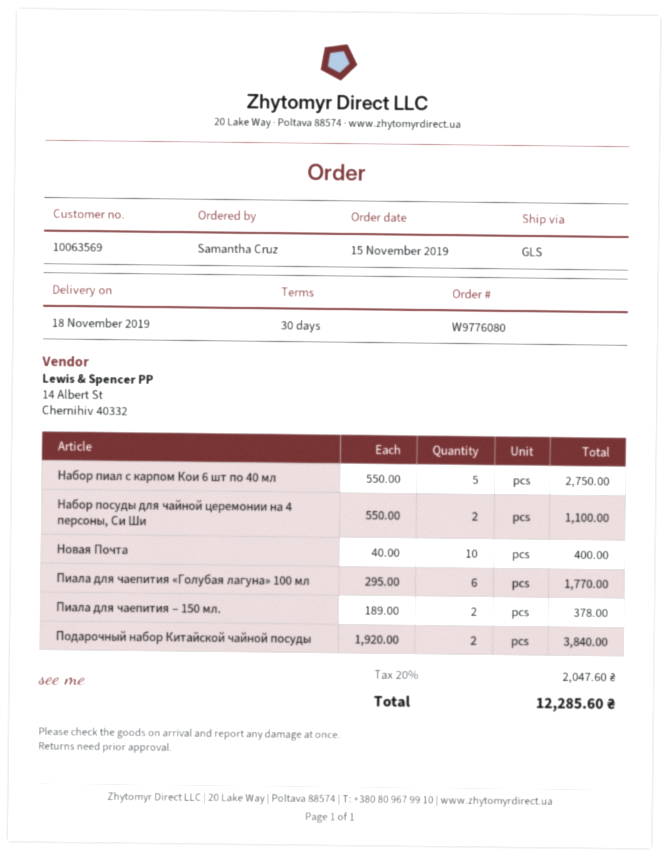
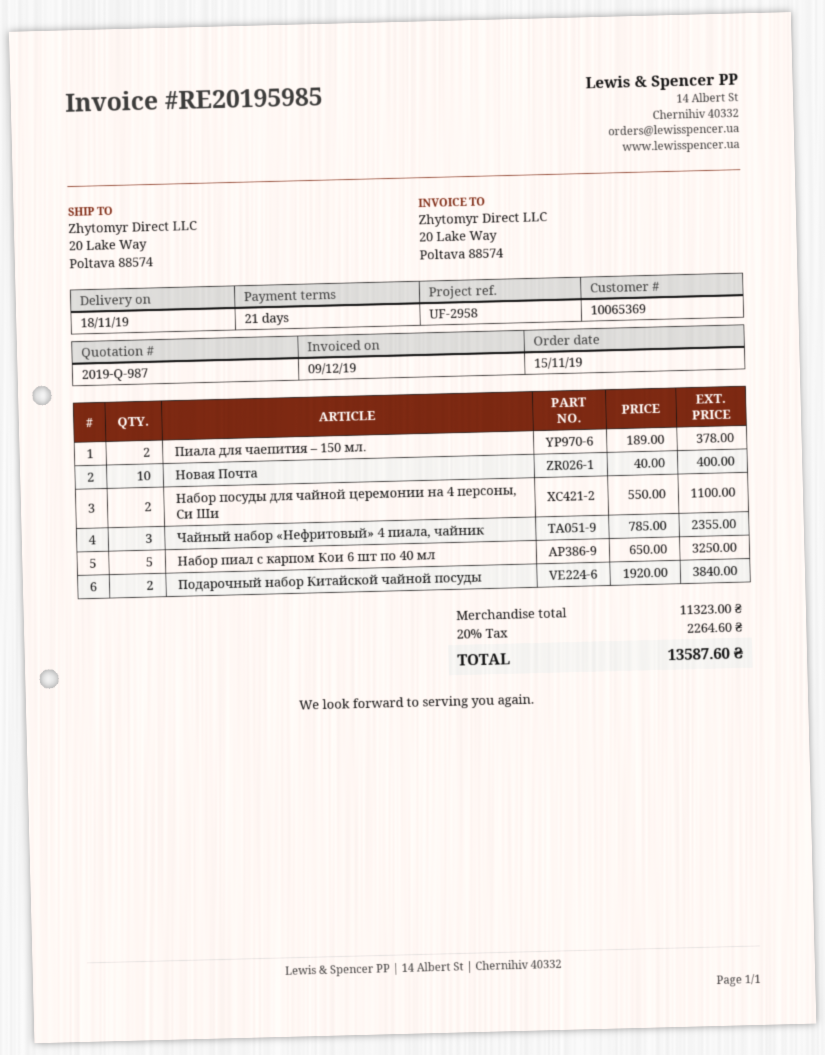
payment terms: 30 days -> 21 days
customer number: 10063569 -> 10065369
Набор пиал с карпом Кои 6 шт по 40 мл: 5 x 550.00 = 2750.00 -> 5 x 650.00 = 3250.00
Пиала для чаепития «Голубая лагуна» 100 мл: 6 x 295.00 = 1770.00 -> none
Чайный набор «Нефритовый» 4 пиала, чайник: none -> 3 x 785.00 = 2355.00
tax: 20% = 2047.60 -> 20% = 2264.60
total: 12285.60 -> 13587.60

